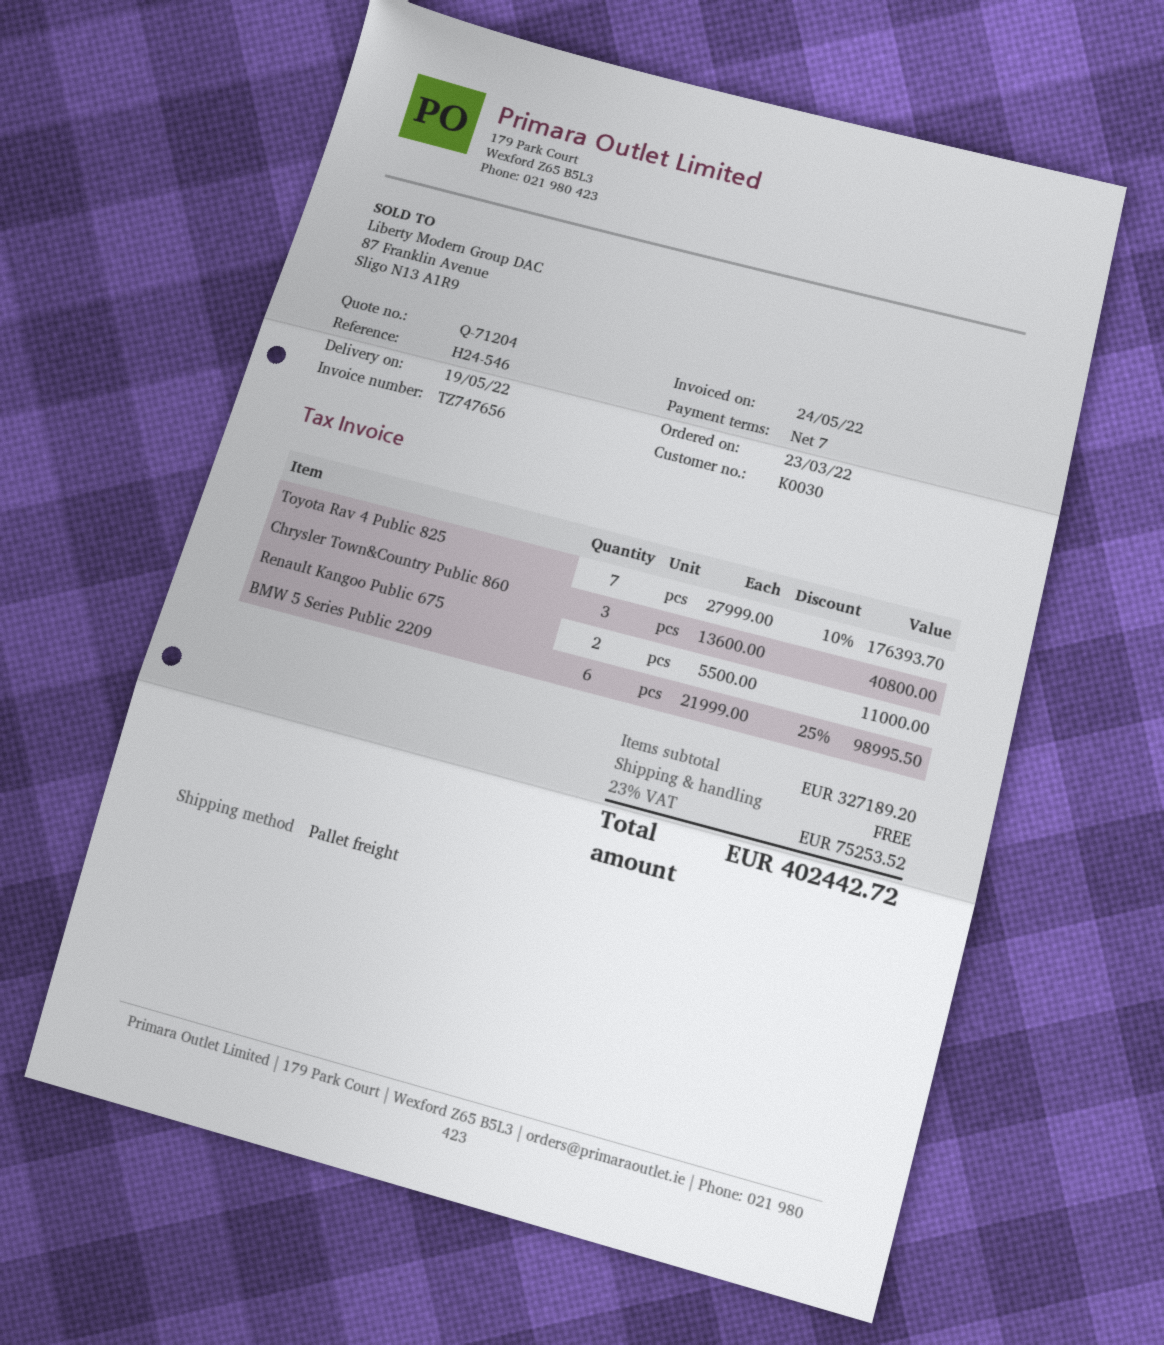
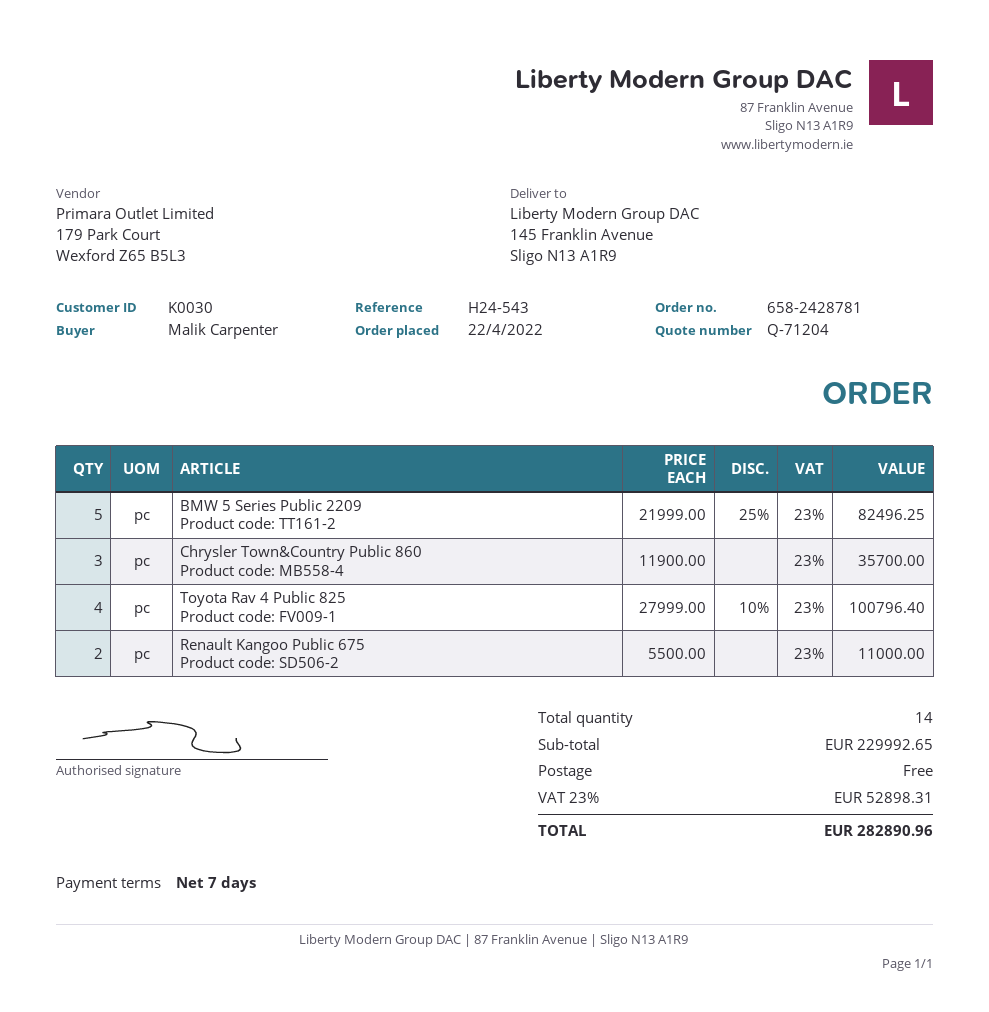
order date: 2022-03-23 -> 2022-04-22
reference: H24-546 -> H24-543
Toyota Rav 4 Public 825: 7 x 27999.00 - 10% = 176393.70 -> 4 x 27999.00 - 10% = 100796.40
Chrysler Town&Country Public 860: 3 x 13600.00 = 40800.00 -> 3 x 11900.00 = 35700.00
BMW 5 Series Public 2209: 6 x 21999.00 - 25% = 98995.50 -> 5 x 21999.00 - 25% = 82496.25
subtotal: 327189.20 -> 229992.65
tax: 23% = 75253.52 -> 23% = 52898.31
total: 402442.72 -> 282890.96

